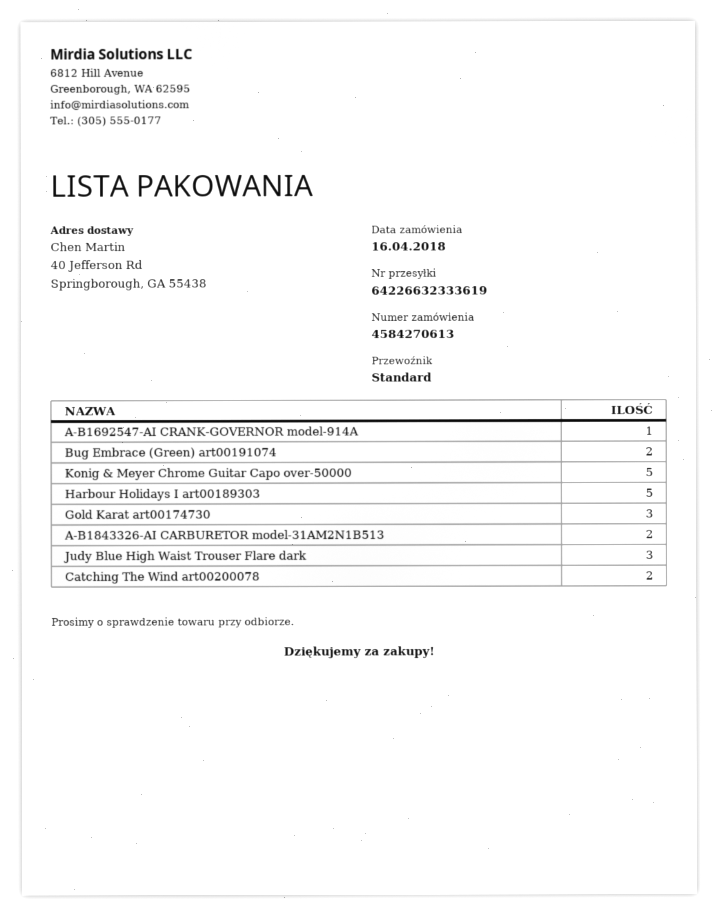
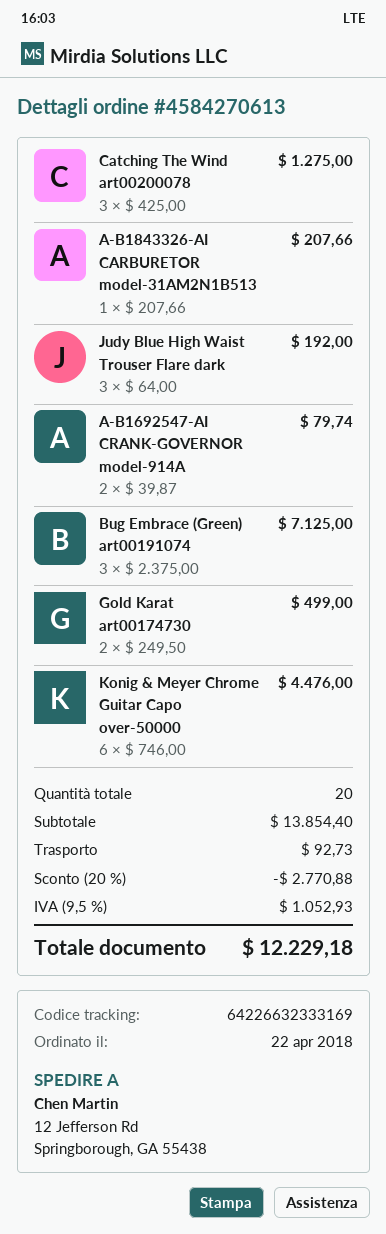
order date: 2018-04-16 -> 2018-04-22
tracking number: 64226632333619 -> 64226632333169
ship to: 40 Jefferson Rd, Springborough, GA 55438 -> 12 Jefferson Rd, Springborough, GA 55438
A-B1692547-AI CRANK-GOVERNOR model-914A: 1 -> 2
Bug Embrace (Green) art00191074: 2 -> 3
Konig & Meyer Chrome Guitar Capo over-50000: 5 -> 6
Harbour Holidays I art00189303: 5 -> none
Gold Karat art00174730: 3 -> 2
A-B1843326-AI CARBURETOR model-31AM2N1B513: 2 -> 1
Catching The Wind art00200078: 2 -> 3

